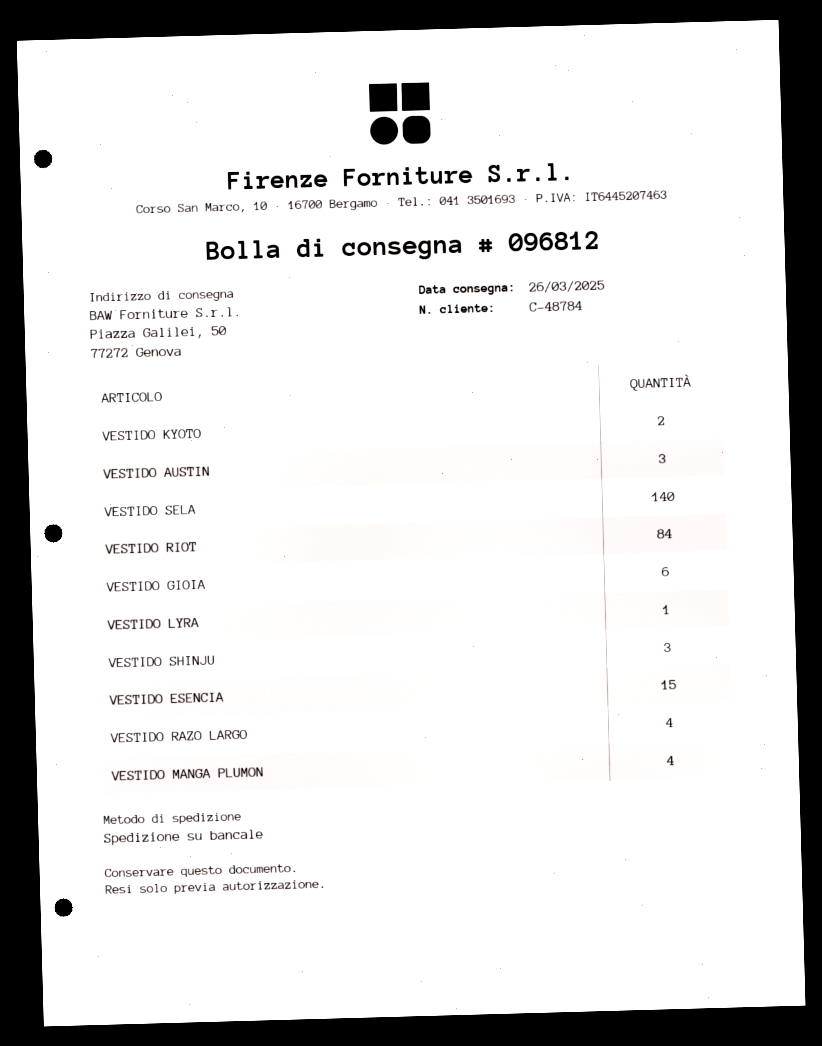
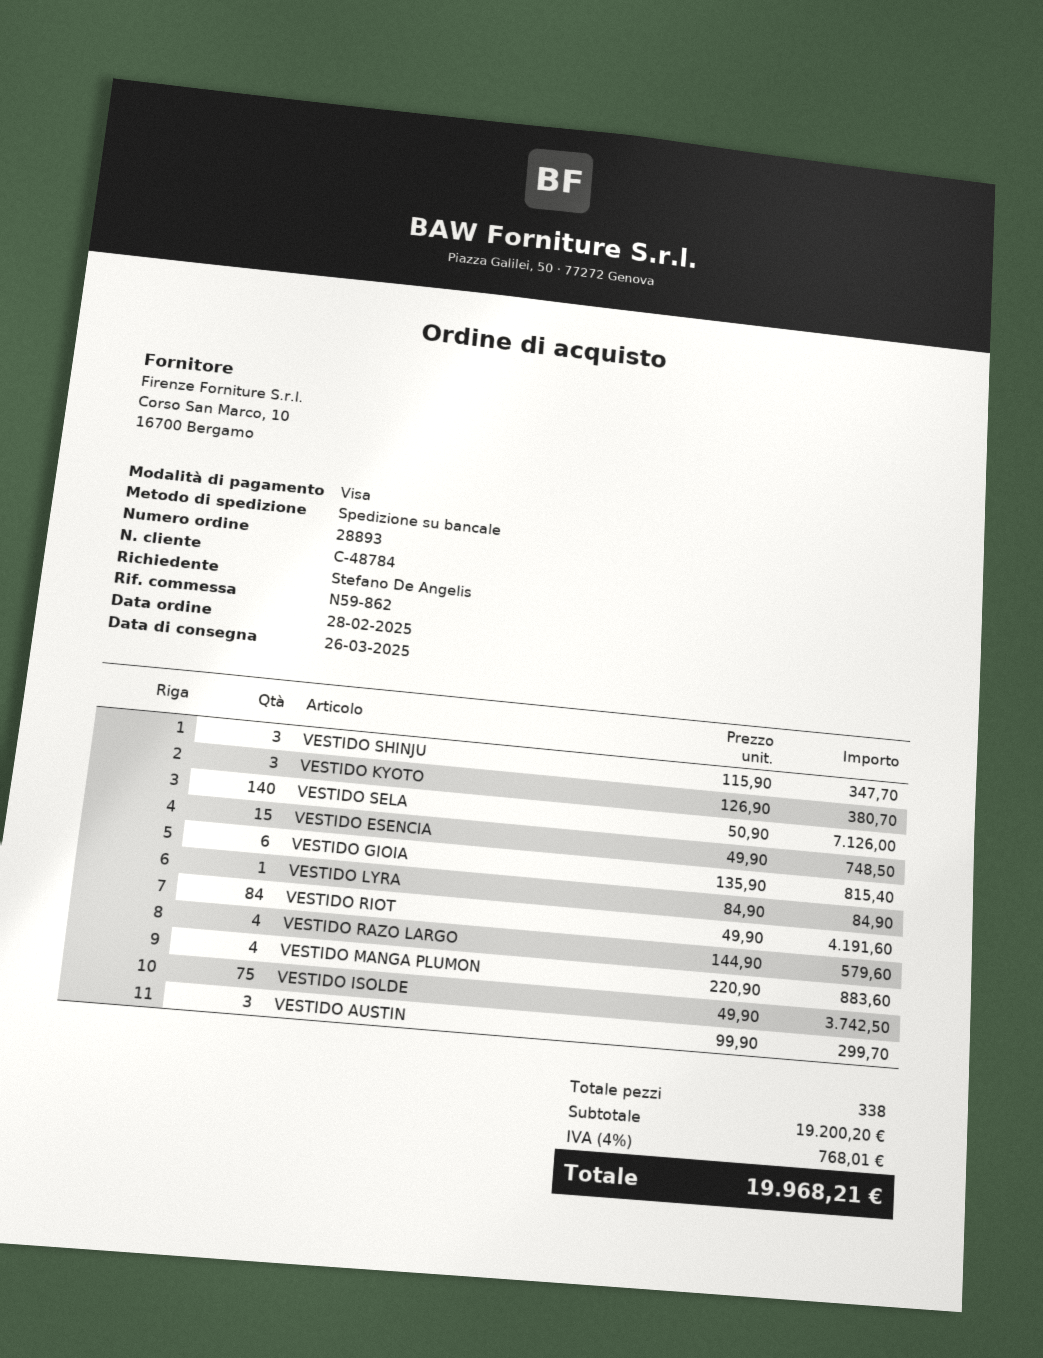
VESTIDO KYOTO: 2 -> 3
VESTIDO ISOLDE: none -> 75

